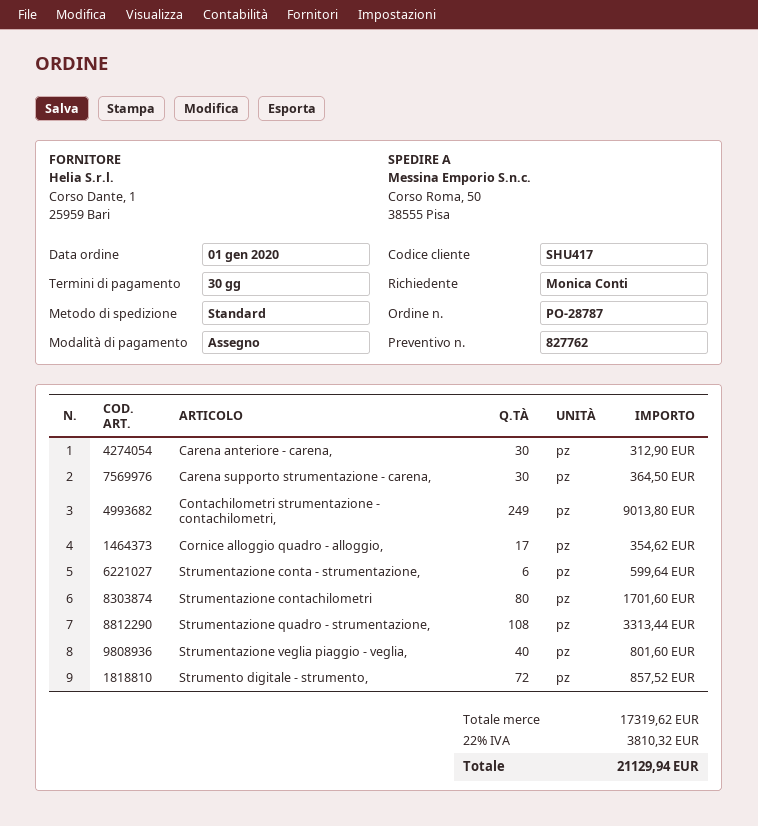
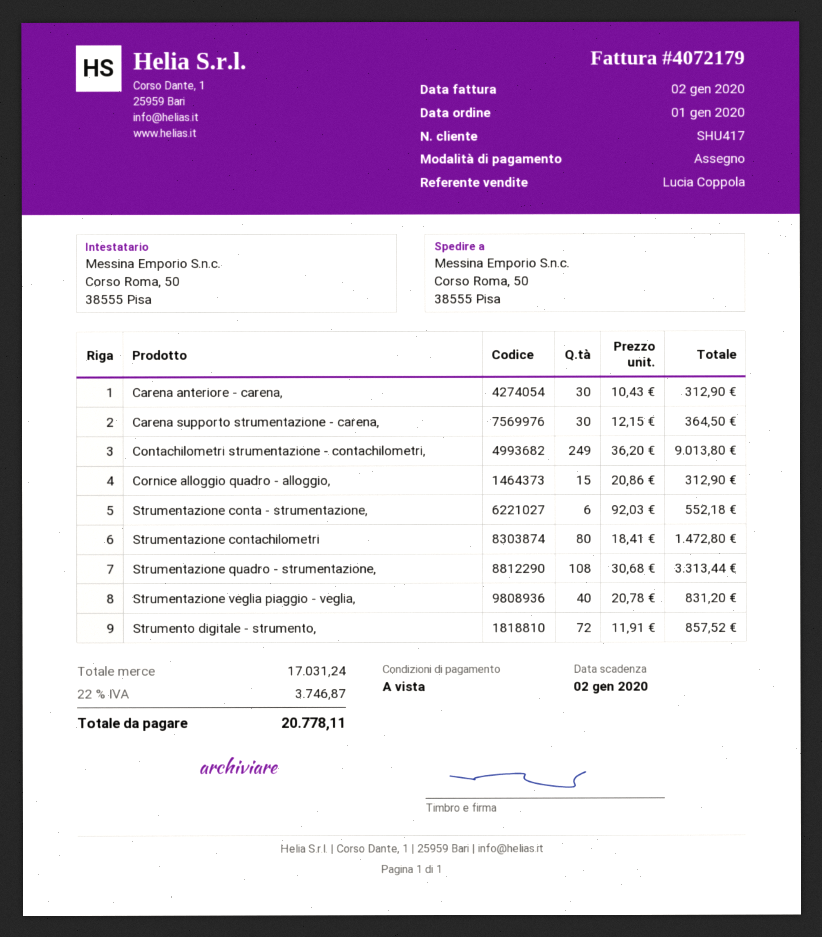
payment terms: 30 days -> on receipt
Cornice alloggio quadro - alloggio,: 17 for 354.62 -> 15 for 312.90
Strumentazione conta - strumentazione,: 6 for 599.64 -> 6 for 552.18
Strumentazione contachilometri: 80 for 1701.60 -> 80 for 1472.80
Strumentazione veglia piaggio - veglia,: 40 for 801.60 -> 40 for 831.20
subtotal: 17319.62 -> 17031.24
tax: 22% = 3810.32 -> 22% = 3746.87
total: 21129.94 -> 20778.11

